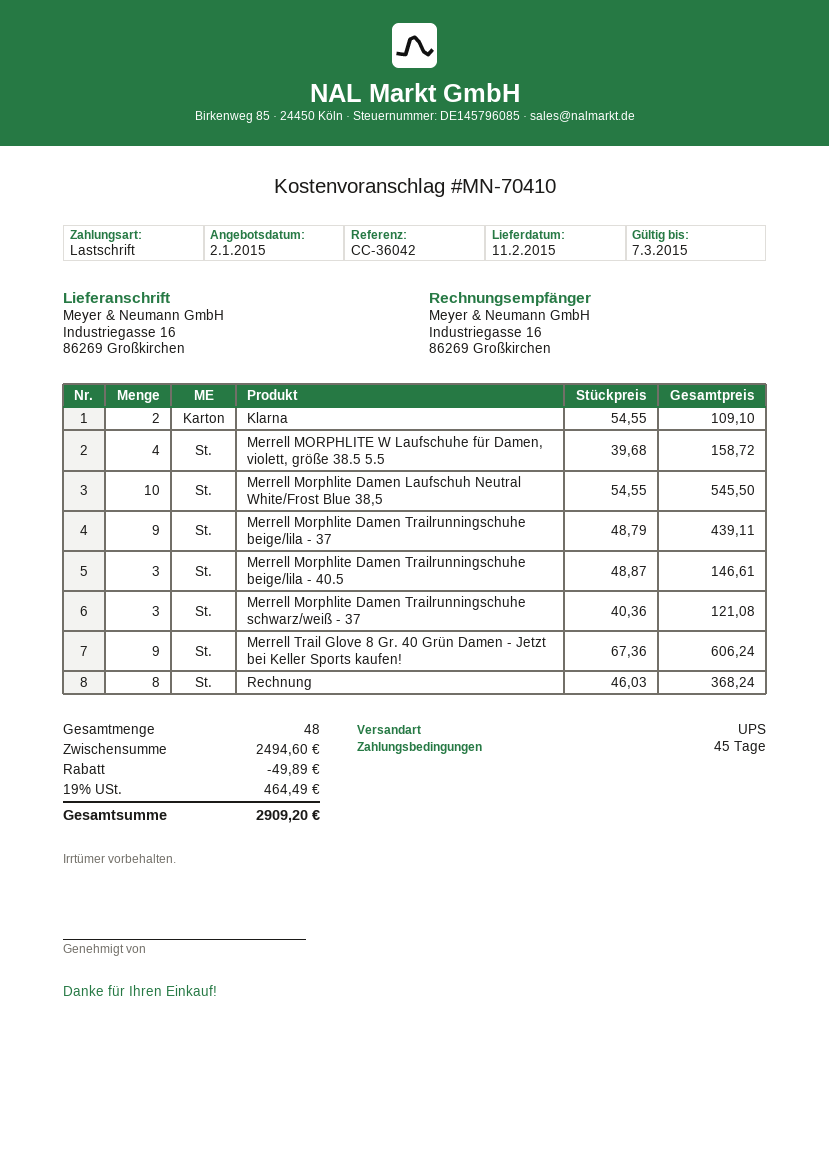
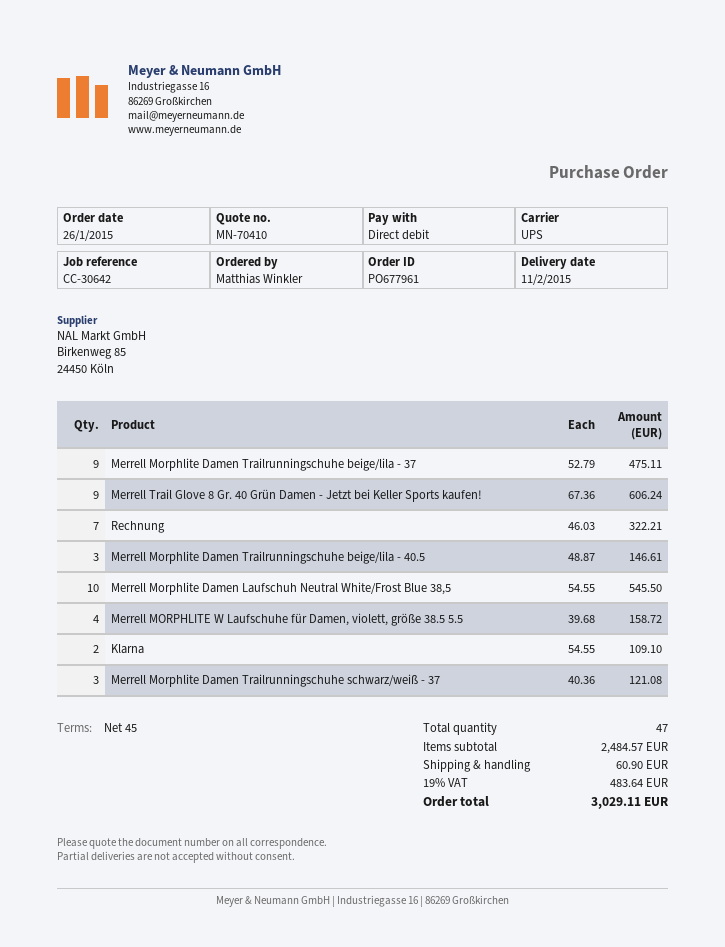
reference: CC-36042 -> CC-30642
Merrell Morphlite Damen Trailrunningschuhe beige/lila - 37: 9 x 48.79 = 439.11 -> 9 x 52.79 = 475.11
Rechnung: 8 x 46.03 = 368.24 -> 7 x 46.03 = 322.21
total quantity: 48 -> 47
subtotal: 2494.60 -> 2484.57
discount: 49.89 -> none
shipping: none -> 60.90
tax: 19% = 464.49 -> 19% = 483.64
total: 2909.20 -> 3029.11

